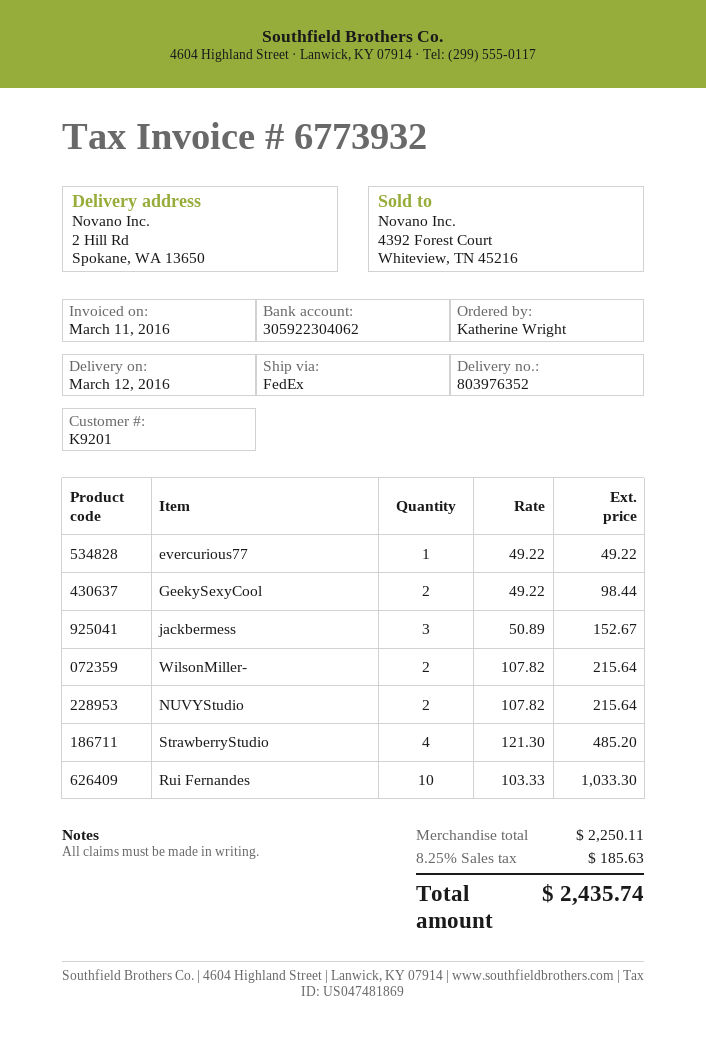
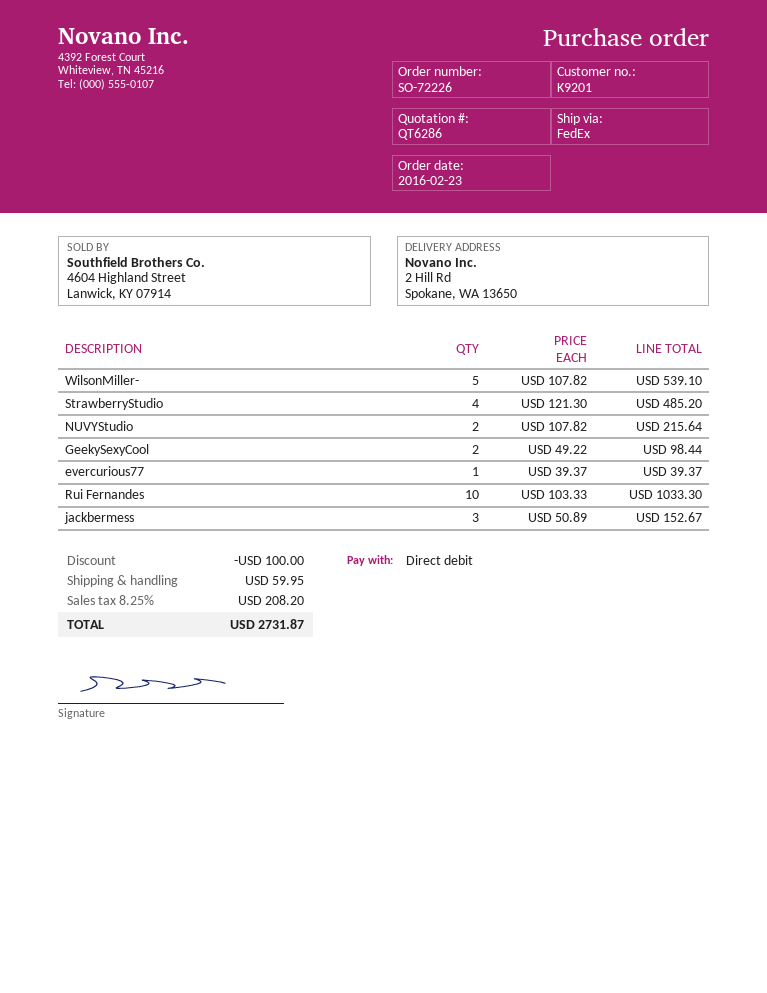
evercurious77: 1 x 49.22 = 49.22 -> 1 x 39.37 = 39.37
WilsonMiller-: 2 x 107.82 = 215.64 -> 5 x 107.82 = 539.10
discount: none -> 100.00
shipping: none -> 59.95
tax: 8.25% = 185.63 -> 8.25% = 208.20
total: 2435.74 -> 2731.87

